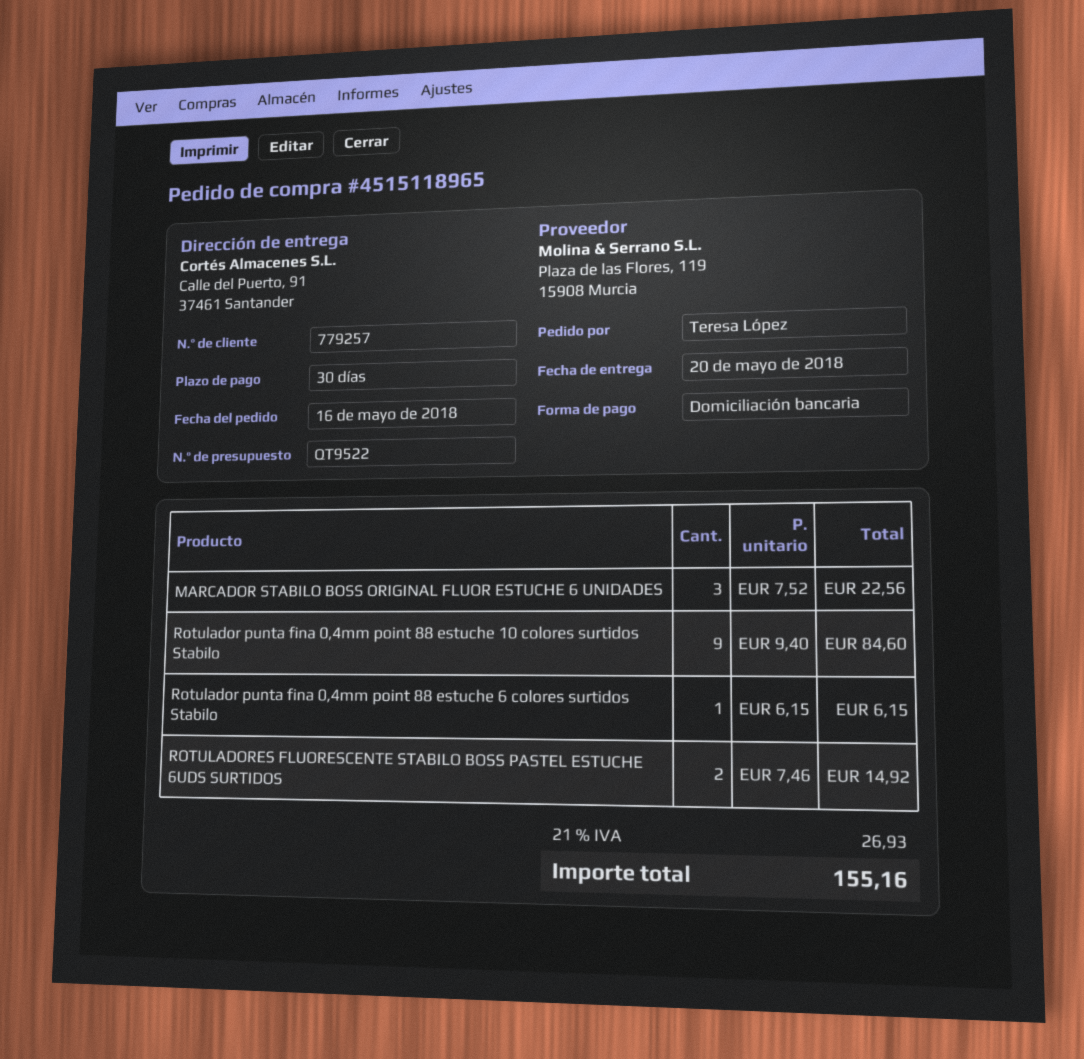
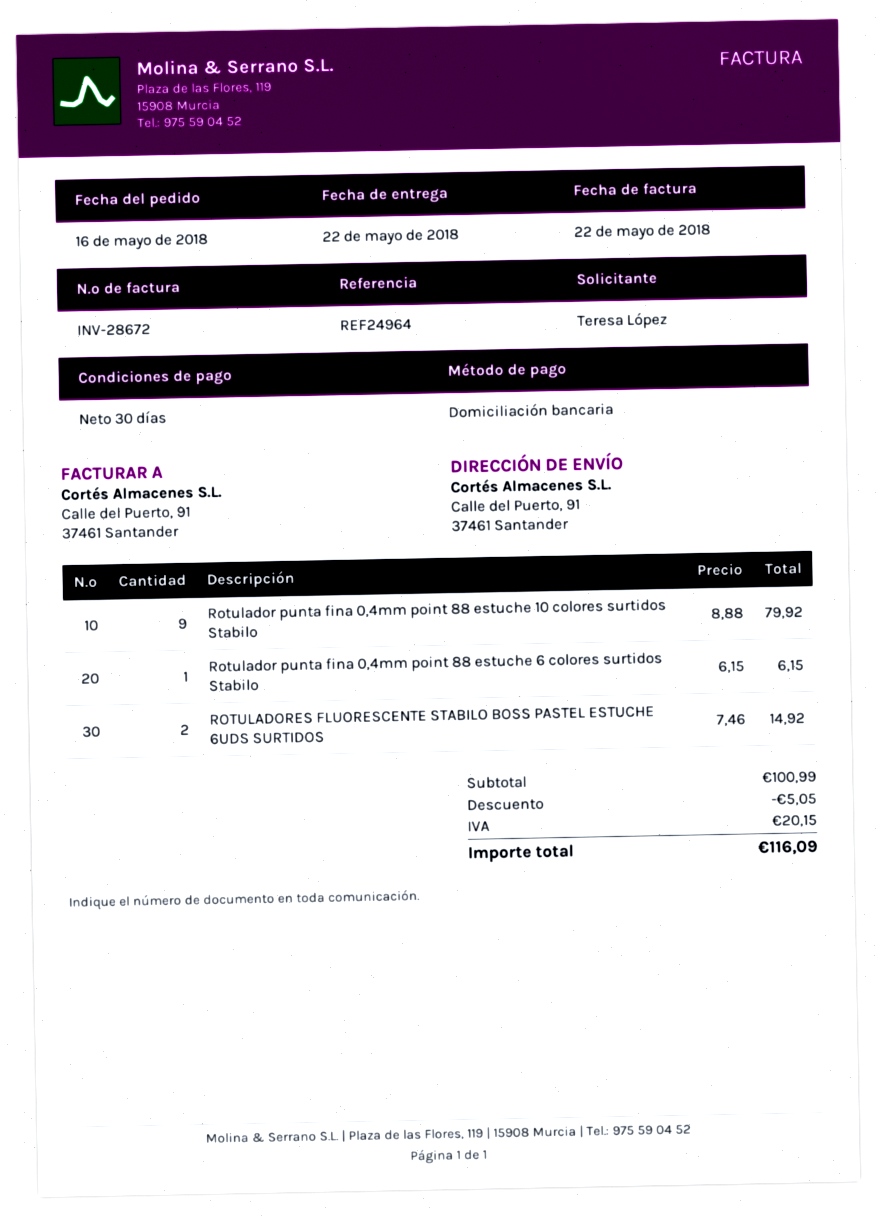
delivery date: 2018-05-20 -> 2018-05-22
MARCADOR STABILO BOSS ORIGINAL FLUOR ESTUCHE 6 UNIDADES: 3 x 7.52 = 22.56 -> none
Rotulador punta fina 0,4mm point 88 estuche 10 colores surtidos Stabilo: 9 x 9.40 = 84.60 -> 9 x 8.88 = 79.92
discount: none -> 5.05
tax: 26.93 -> 20.15
total: 155.16 -> 116.09

